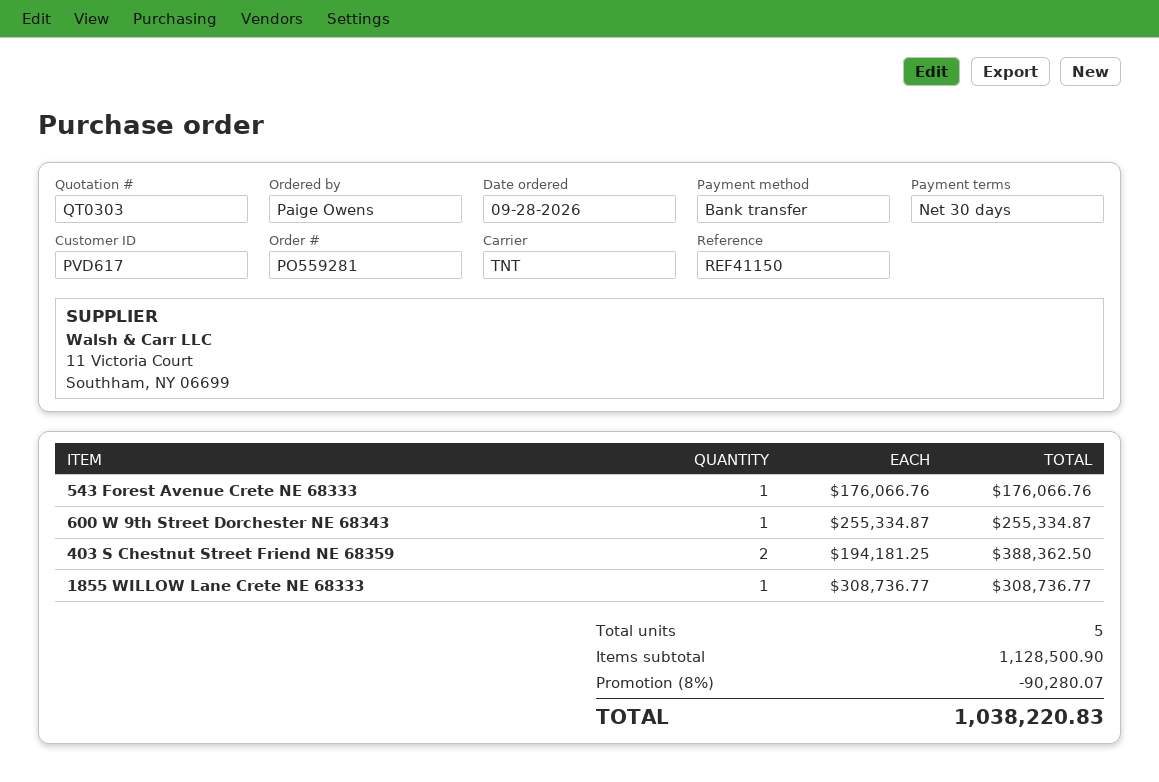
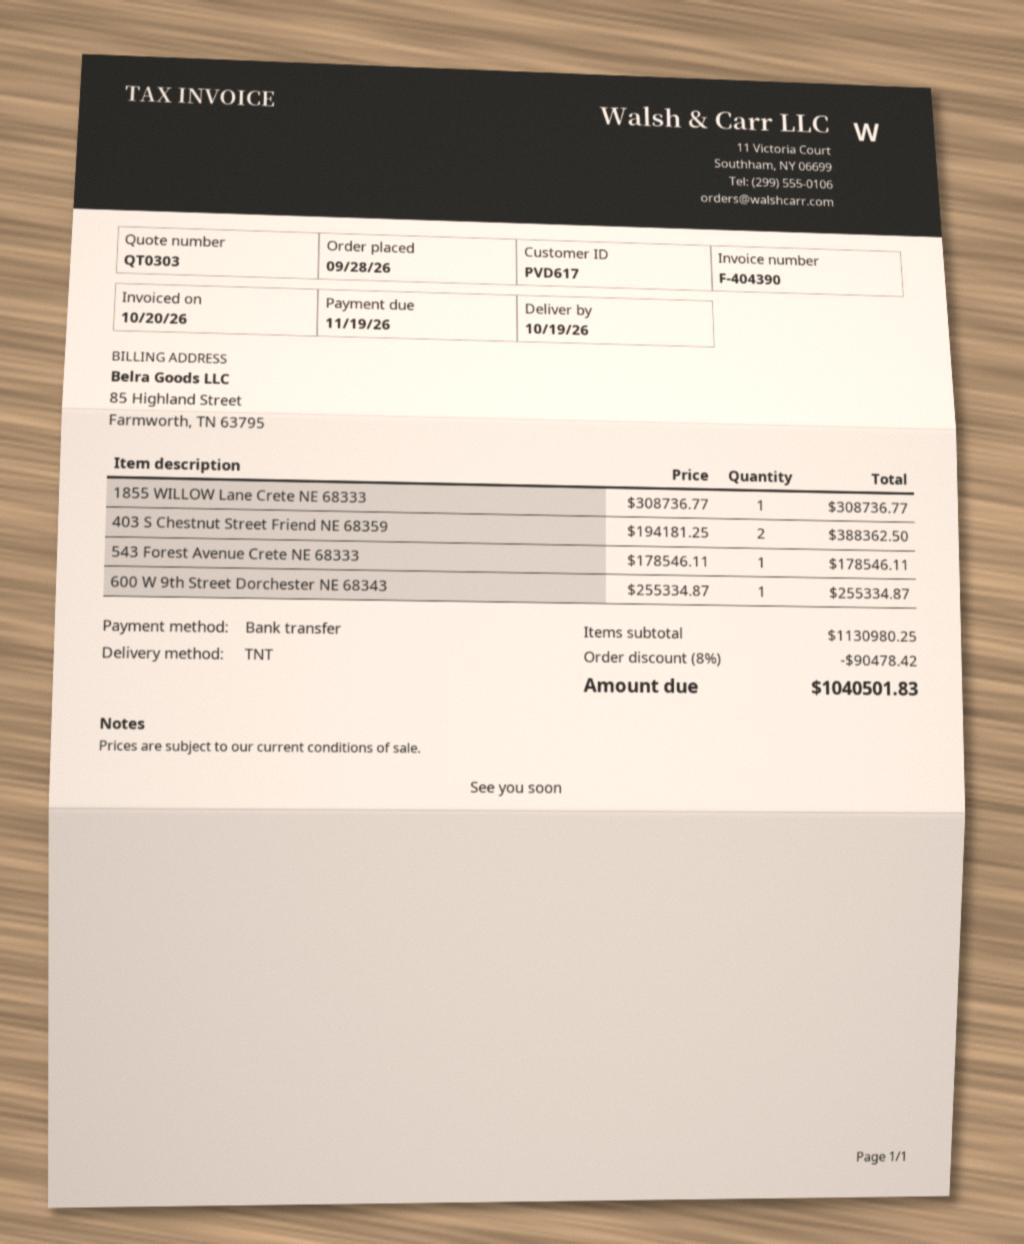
543 Forest Avenue Crete NE 68333: 1 x 176066.76 = 176066.76 -> 1 x 178546.11 = 178546.11
subtotal: 1128500.90 -> 1130980.25
discount: 8% = 90280.07 -> 8% = 90478.42
total: 1038220.83 -> 1040501.83

